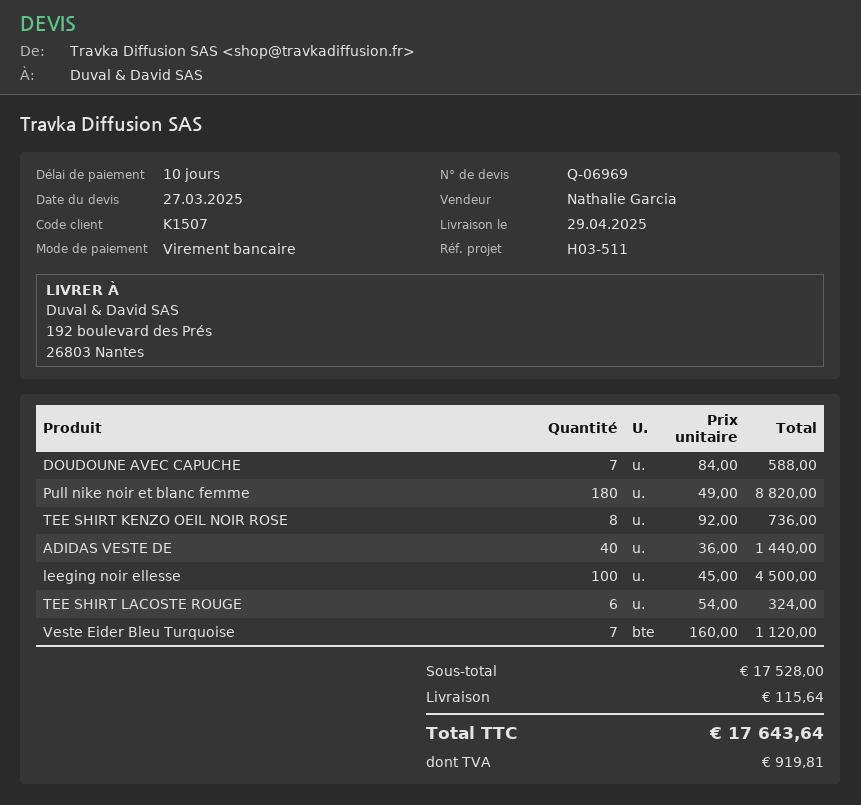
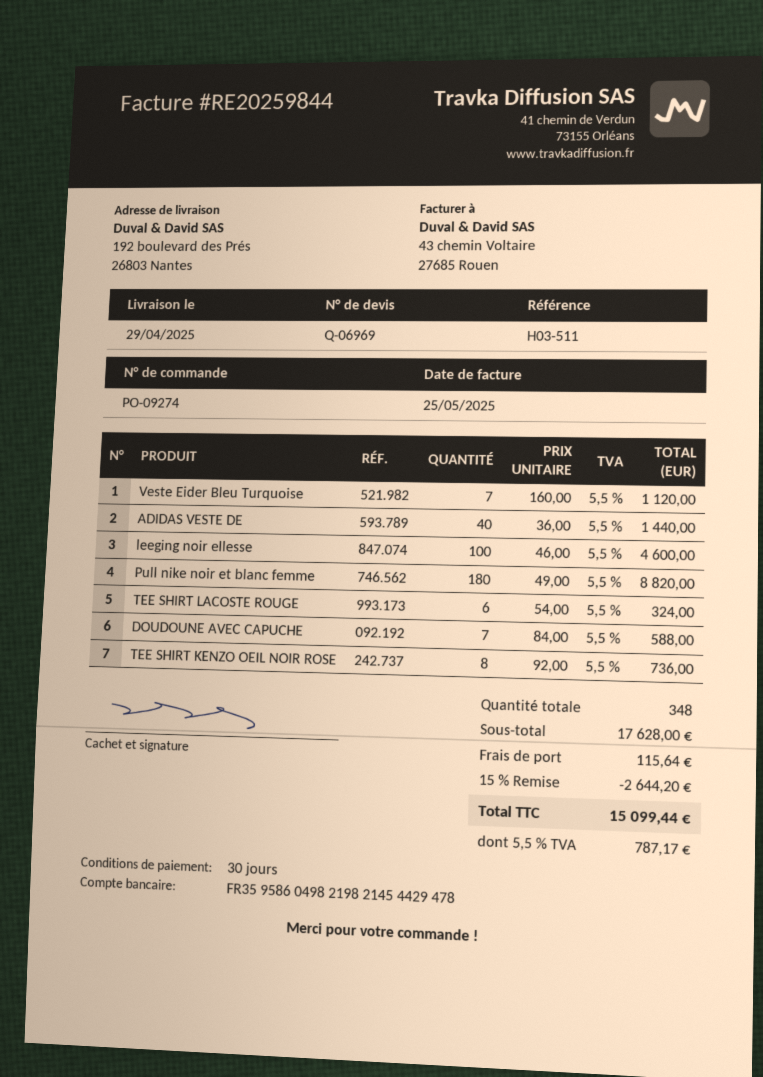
payment terms: 10 days -> 30 days
leeging noir ellesse: 100 x 45.00 = 4500.00 -> 100 x 46.00 = 4600.00
subtotal: 17528.00 -> 17628.00
discount: none -> 15% = 2644.20
tax: 919.81 -> 787.17
total: 17643.64 -> 15099.44

